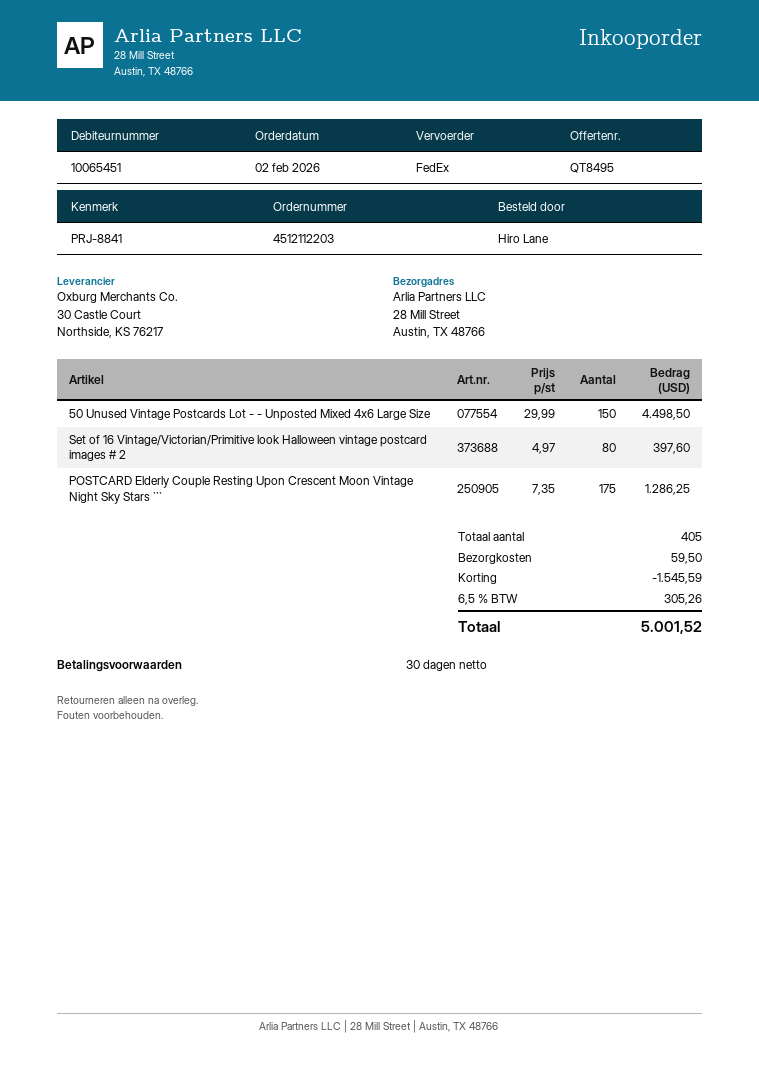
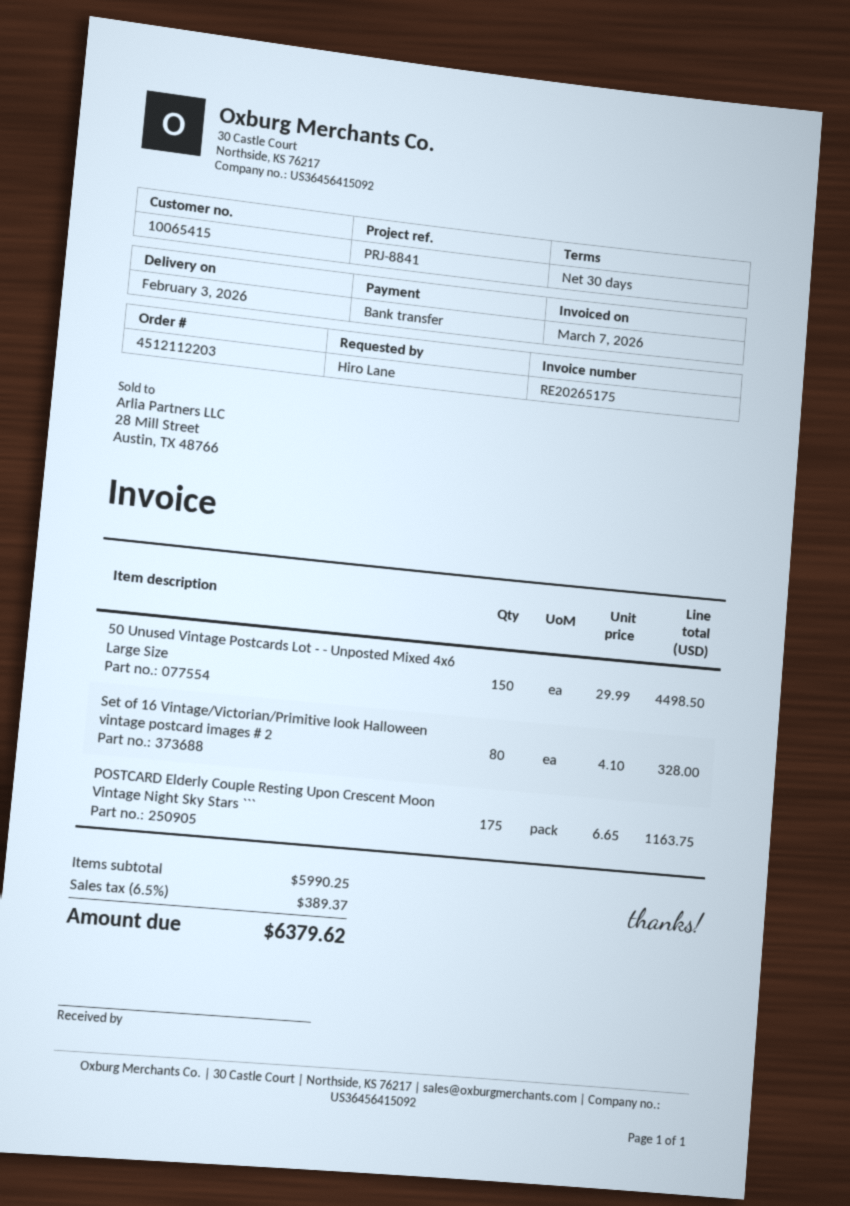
customer number: 10065451 -> 10065415
Set of 16 Vintage/Victorian/Primitive look Halloween vintage postcard images # 2: 80 x 4.97 = 397.60 -> 80 x 4.10 = 328.00
POSTCARD Elderly Couple Resting Upon Crescent Moon Vintage Night Sky Stars ```: 175 x 7.35 = 1286.25 -> 175 x 6.65 = 1163.75
discount: 1545.59 -> none
shipping: 59.50 -> none
tax: 6.5% = 305.26 -> 6.5% = 389.37
total: 5001.52 -> 6379.62

